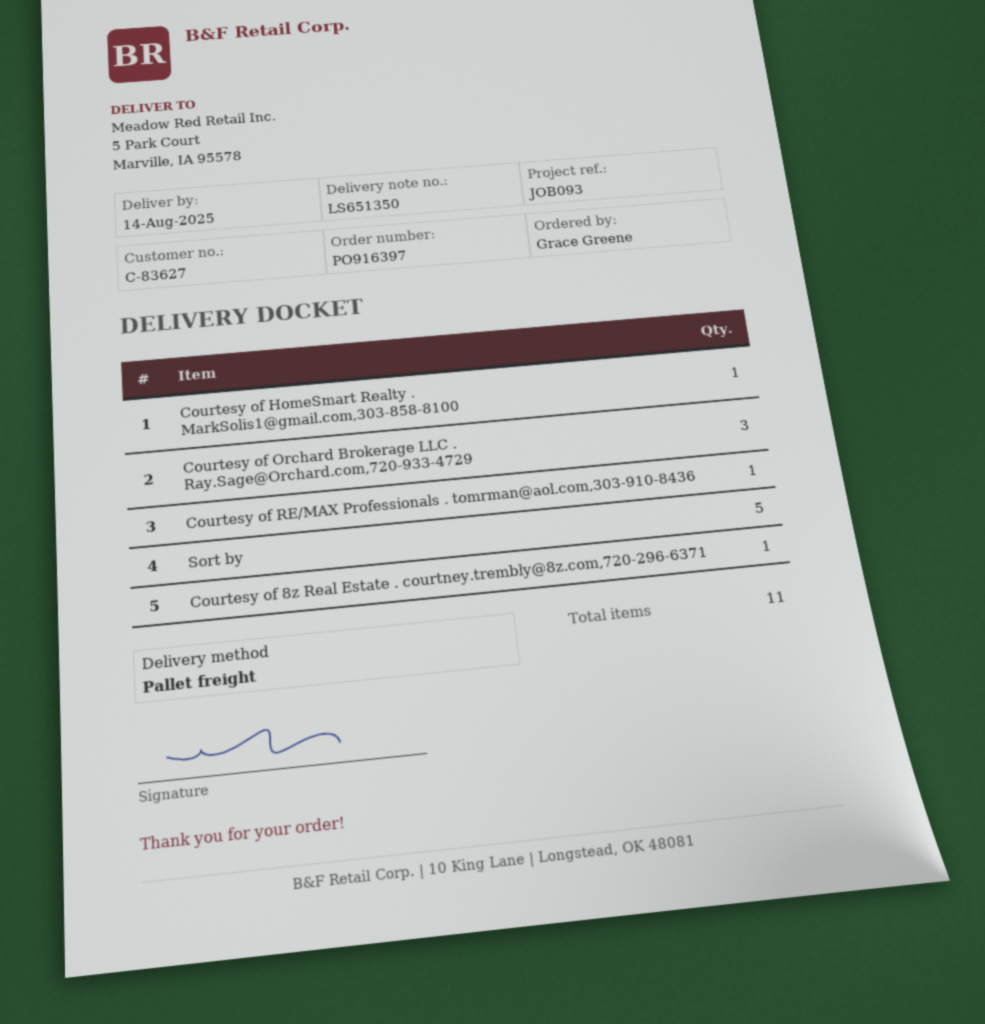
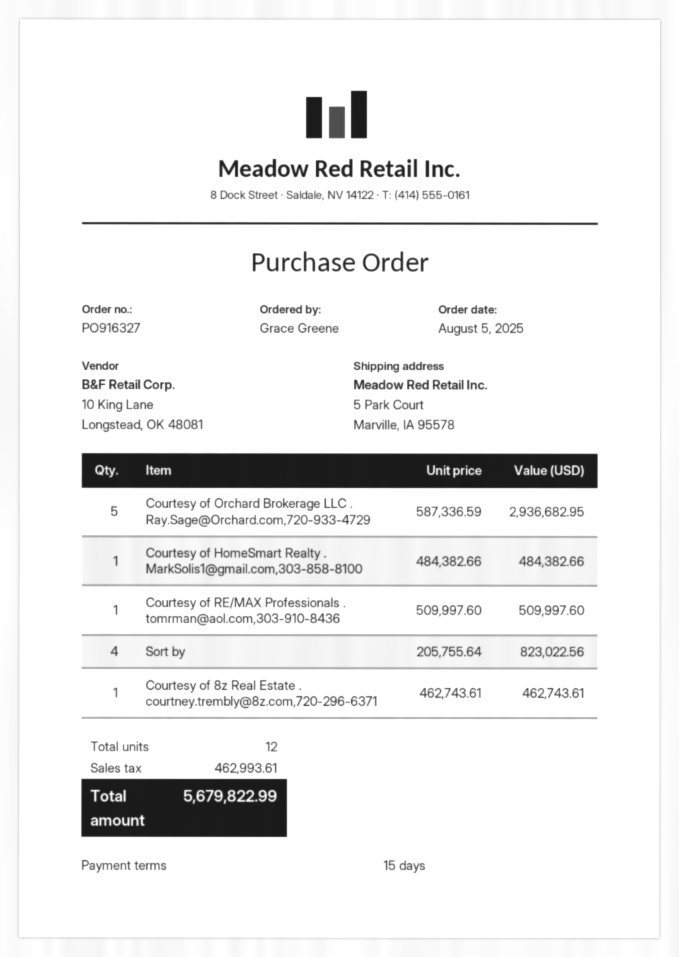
order number: PO916397 -> PO916327
Courtesy of Orchard Brokerage LLC . Ray.Sage@Orchard.com,720-933-4729: 3 -> 5
Sort by: 5 -> 4
total quantity: 11 -> 12

